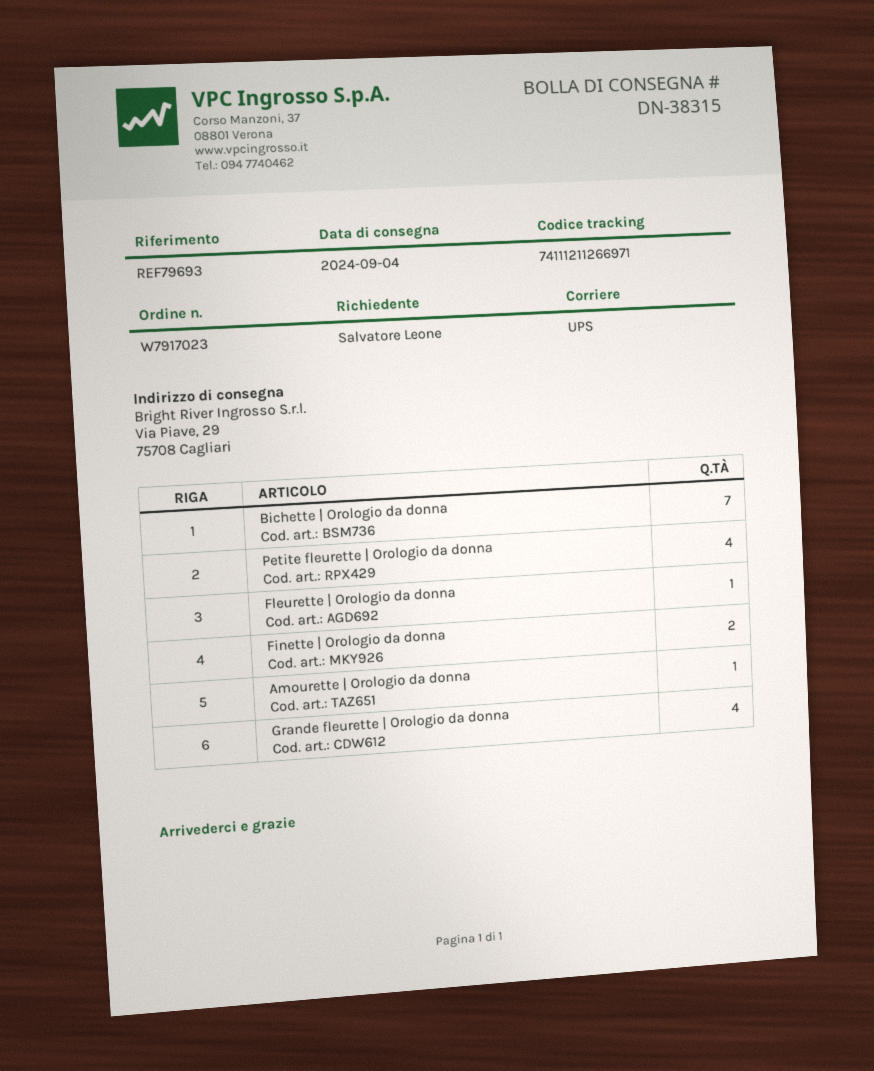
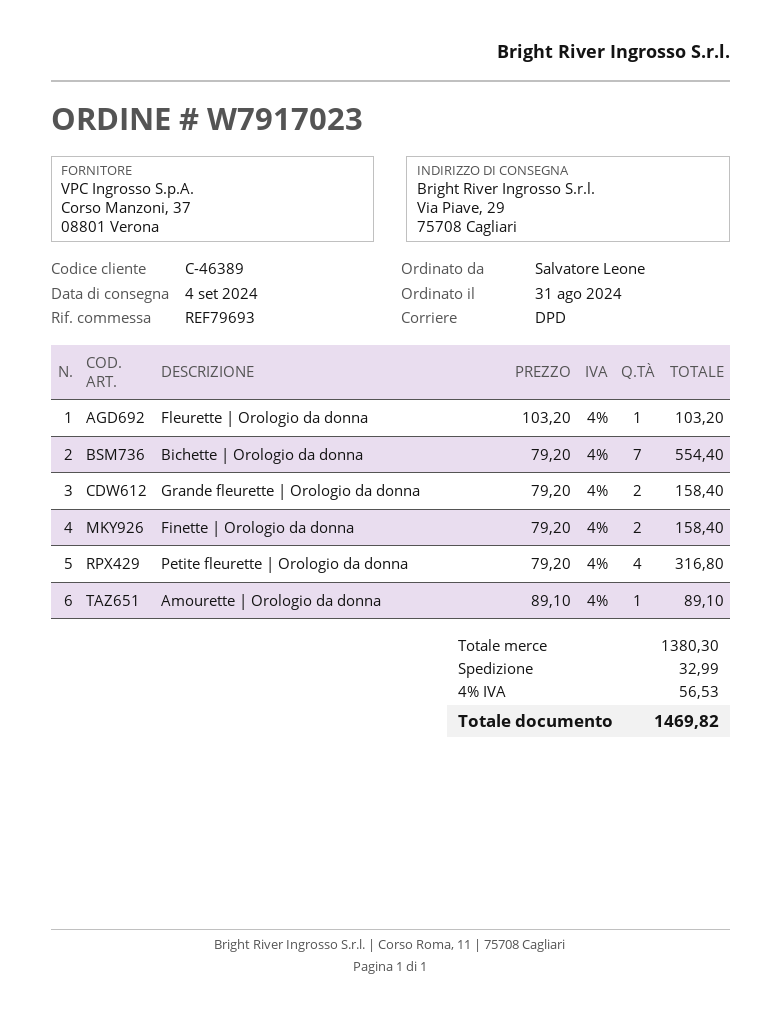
shipping method: UPS -> DPD
Grande fleurette | Orologio da donna: 4 -> 2

